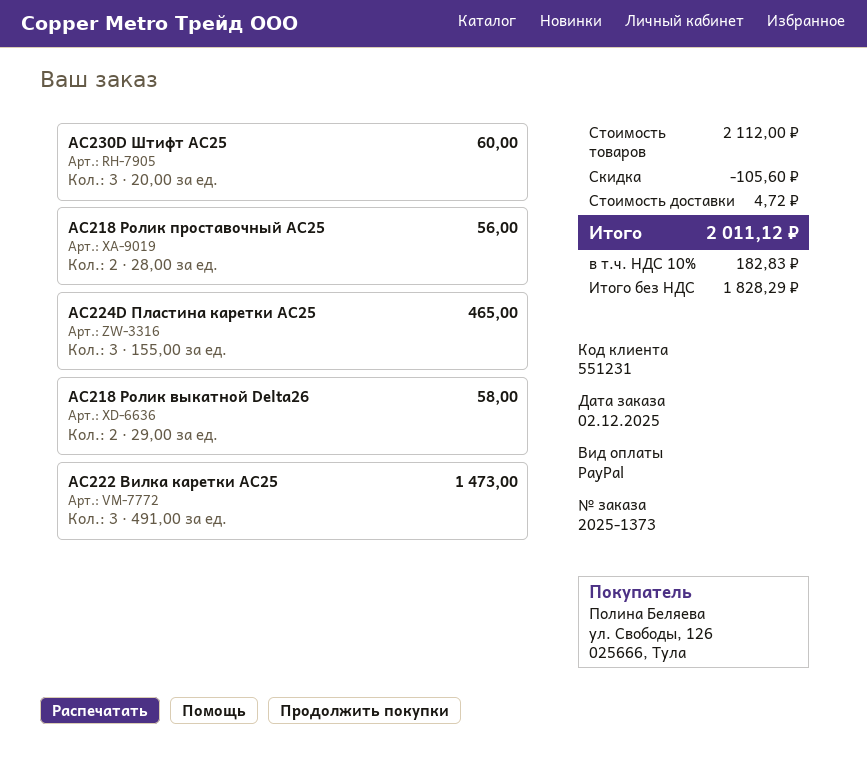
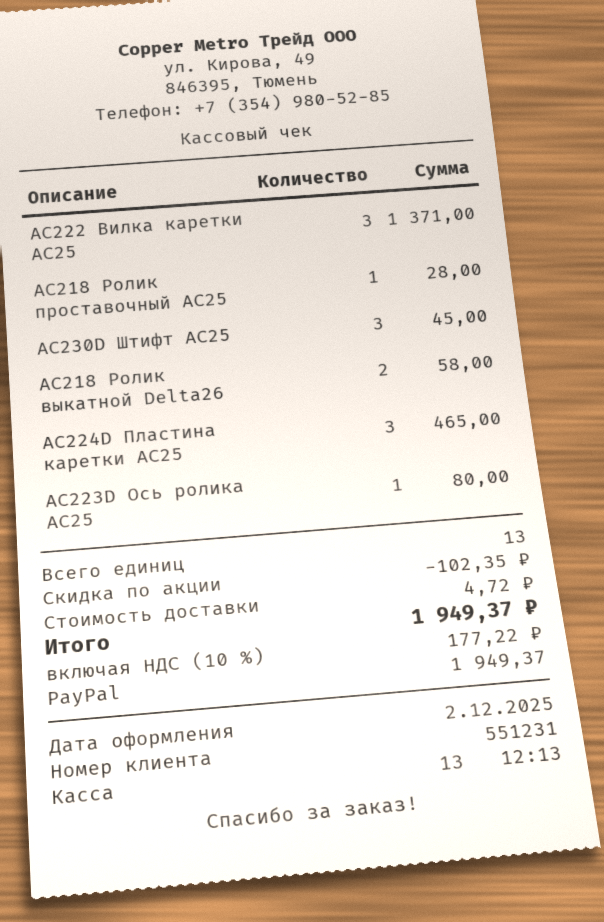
AC230D Штифт AC25: 3 for 60.00 -> 3 for 45.00
AC218 Ролик проставочный AC25: 2 for 56.00 -> 1 for 28.00
AC222 Вилка каретки AC25: 3 for 1473.00 -> 3 for 1371.00
AC223D Ось ролика AC25: none -> 1 for 80.00
discount: 105.60 -> 102.35
tax: 10% = 182.83 -> 10% = 177.22
total: 2011.12 -> 1949.37

